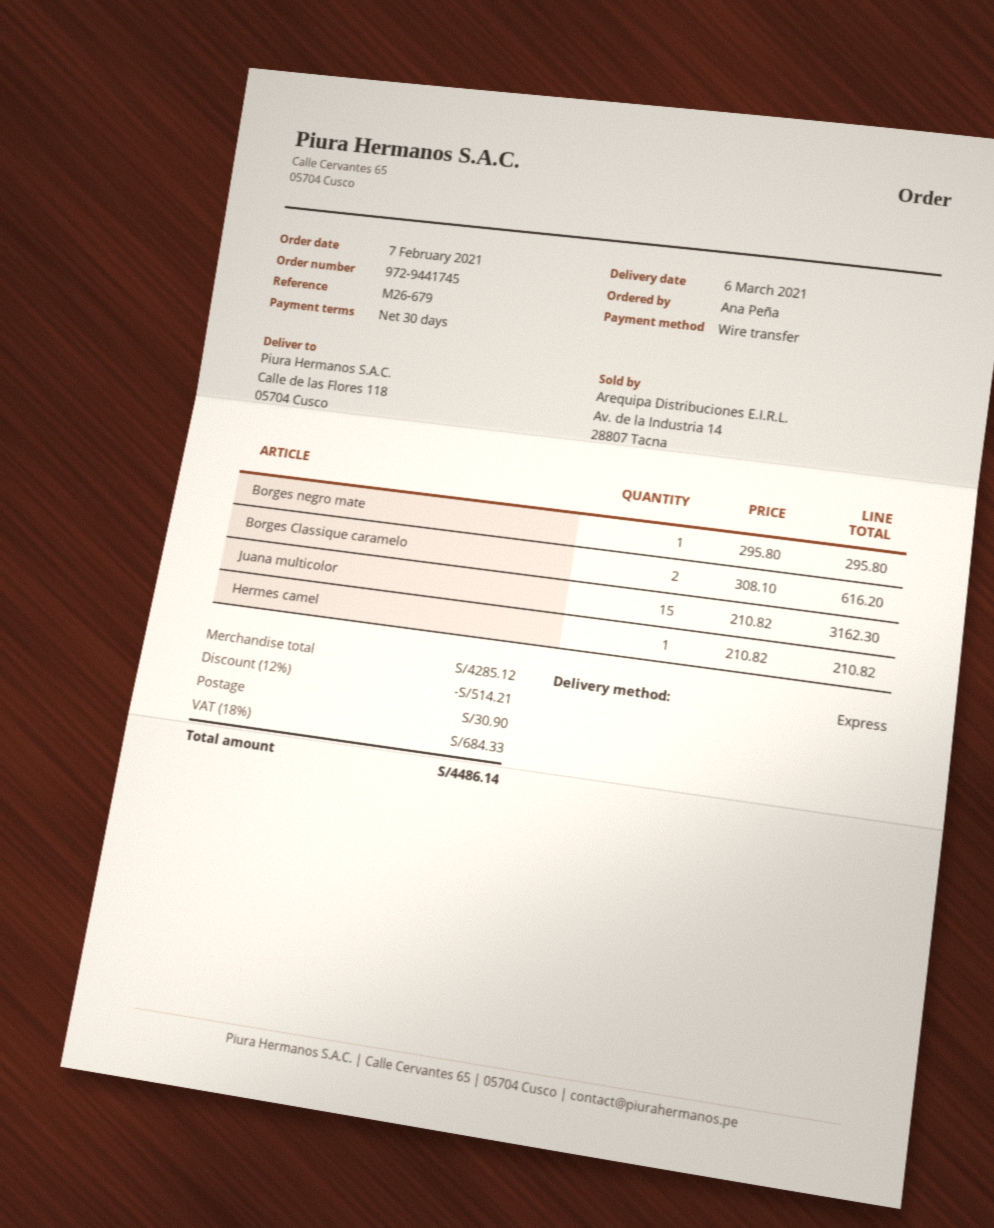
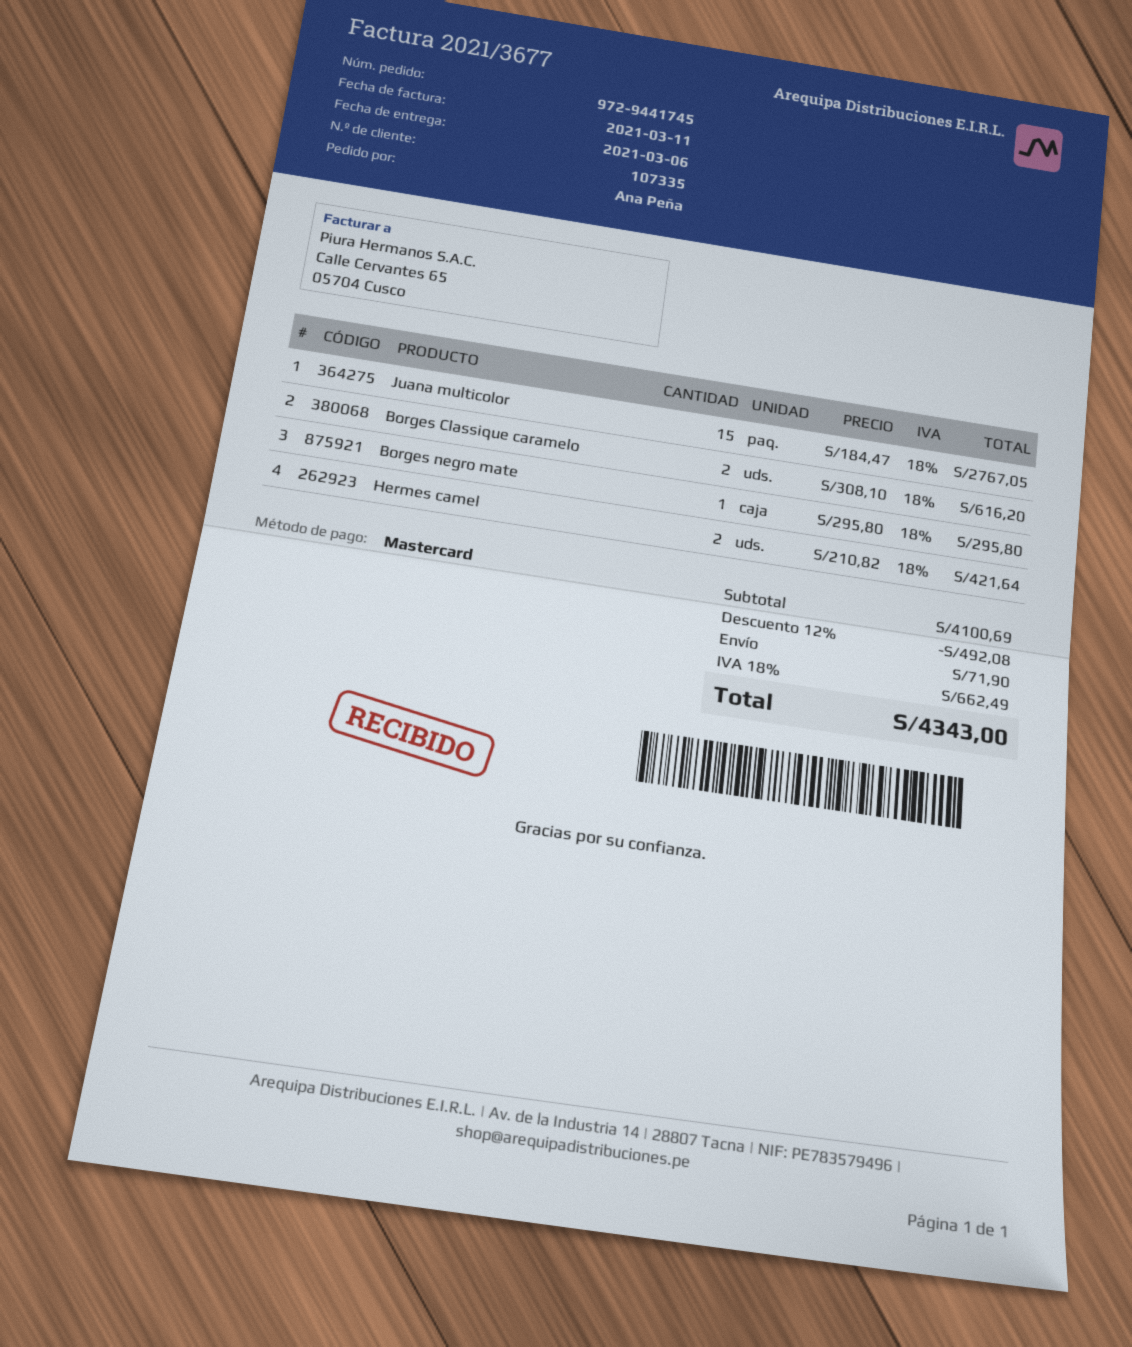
payment method: bank transfer -> Mastercard
Juana multicolor: 15 x 210.82 = 3162.30 -> 15 x 184.47 = 2767.05
Hermes camel: 1 x 210.82 = 210.82 -> 2 x 210.82 = 421.64
subtotal: 4285.12 -> 4100.69
discount: 12% = 514.21 -> 12% = 492.08
shipping: 30.90 -> 71.90
tax: 18% = 684.33 -> 18% = 662.49
total: 4486.14 -> 4343.00

